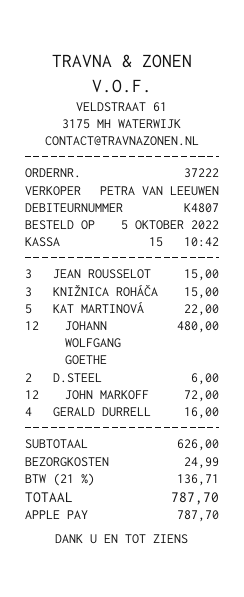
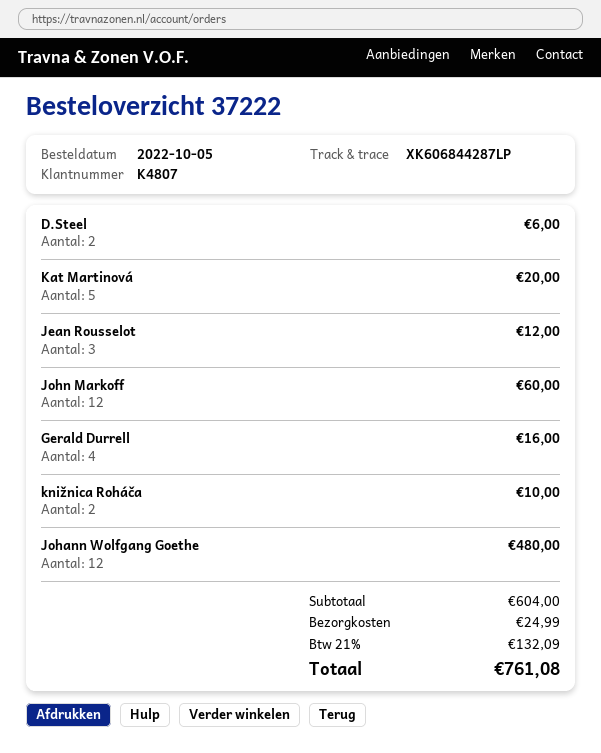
JEAN ROUSSELOT: 3 for 15.00 -> 3 for 12.00
KNIŽNICA ROHÁČA: 3 for 15.00 -> 2 for 10.00
KAT MARTINOVÁ: 5 for 22.00 -> 5 for 20.00
JOHN MARKOFF: 12 for 72.00 -> 12 for 60.00
subtotal: 626.00 -> 604.00
tax: 21% = 136.71 -> 21% = 132.09
total: 787.70 -> 761.08

